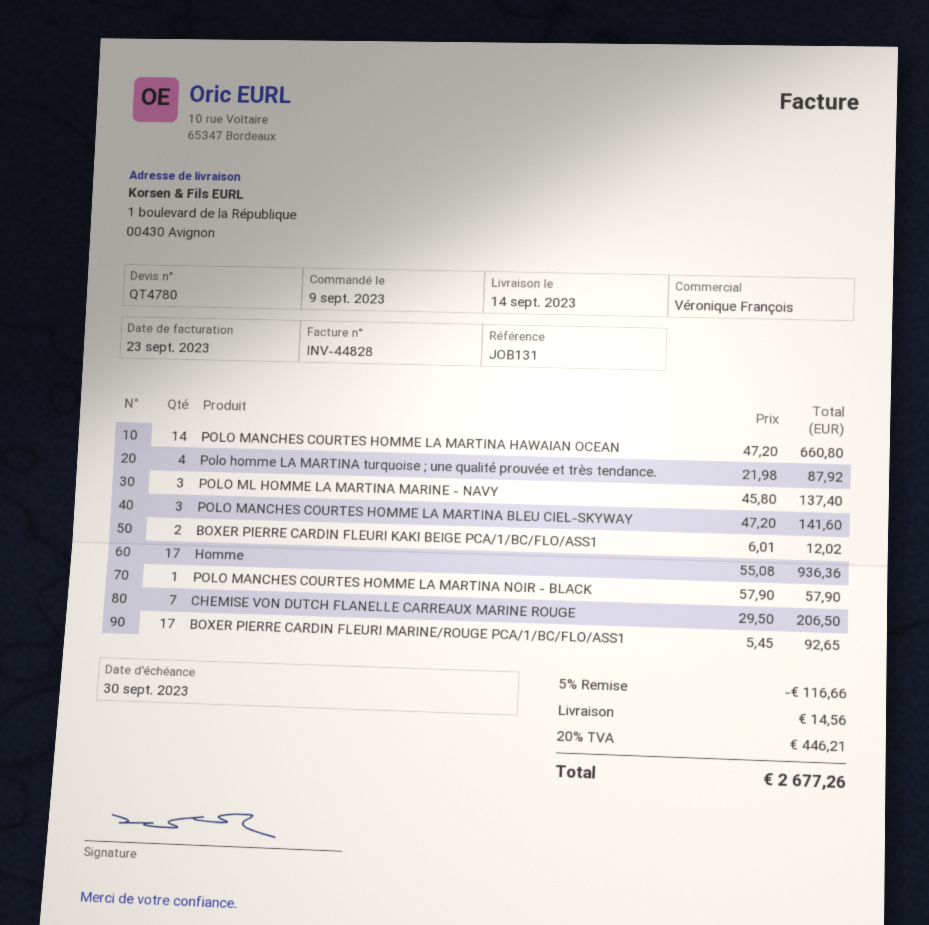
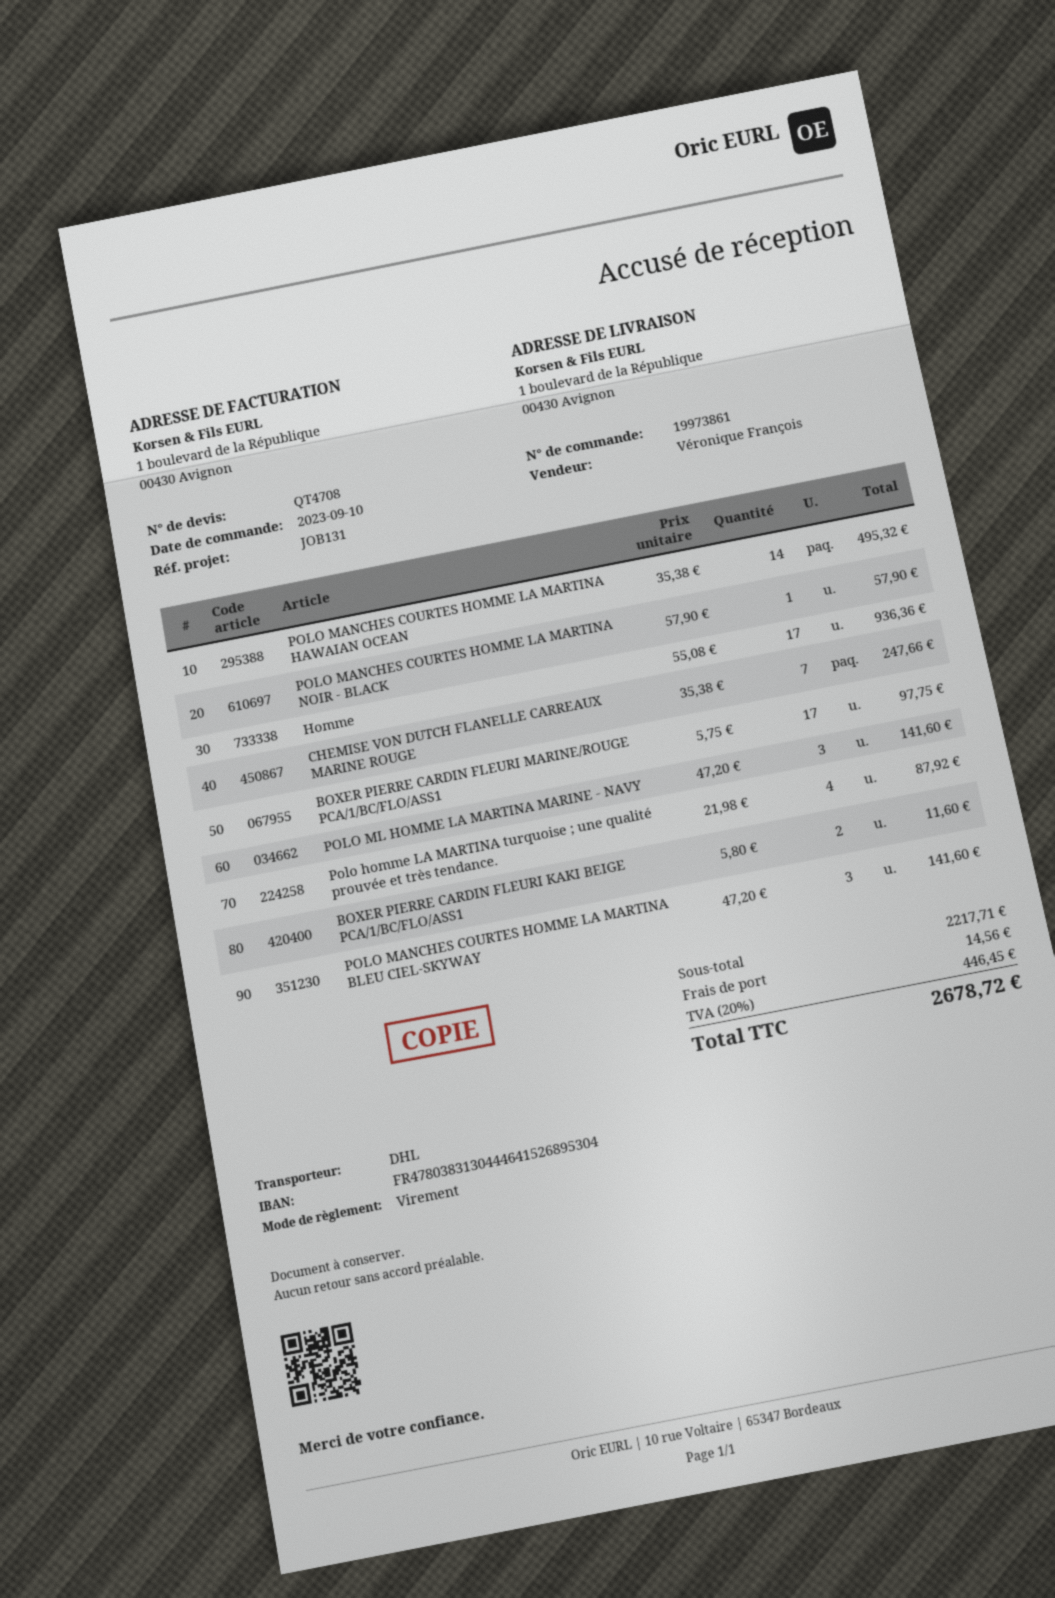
quote number: QT4780 -> QT4708
order date: 2023-09-09 -> 2023-09-10
POLO MANCHES COURTES HOMME LA MARTINA HAWAIAN OCEAN: 14 x 47.20 = 660.80 -> 14 x 35.38 = 495.32
POLO ML HOMME LA MARTINA MARINE - NAVY: 3 x 45.80 = 137.40 -> 3 x 47.20 = 141.60
BOXER PIERRE CARDIN FLEURI KAKI BEIGE PCA/1/BC/FLO/ASS1: 2 x 6.01 = 12.02 -> 2 x 5.80 = 11.60
CHEMISE VON DUTCH FLANELLE CARREAUX MARINE ROUGE: 7 x 29.50 = 206.50 -> 7 x 35.38 = 247.66
BOXER PIERRE CARDIN FLEURI MARINE/ROUGE PCA/1/BC/FLO/ASS1: 17 x 5.45 = 92.65 -> 17 x 5.75 = 97.75
discount: 5% = 116.66 -> none
tax: 20% = 446.21 -> 20% = 446.45
total: 2677.26 -> 2678.72

